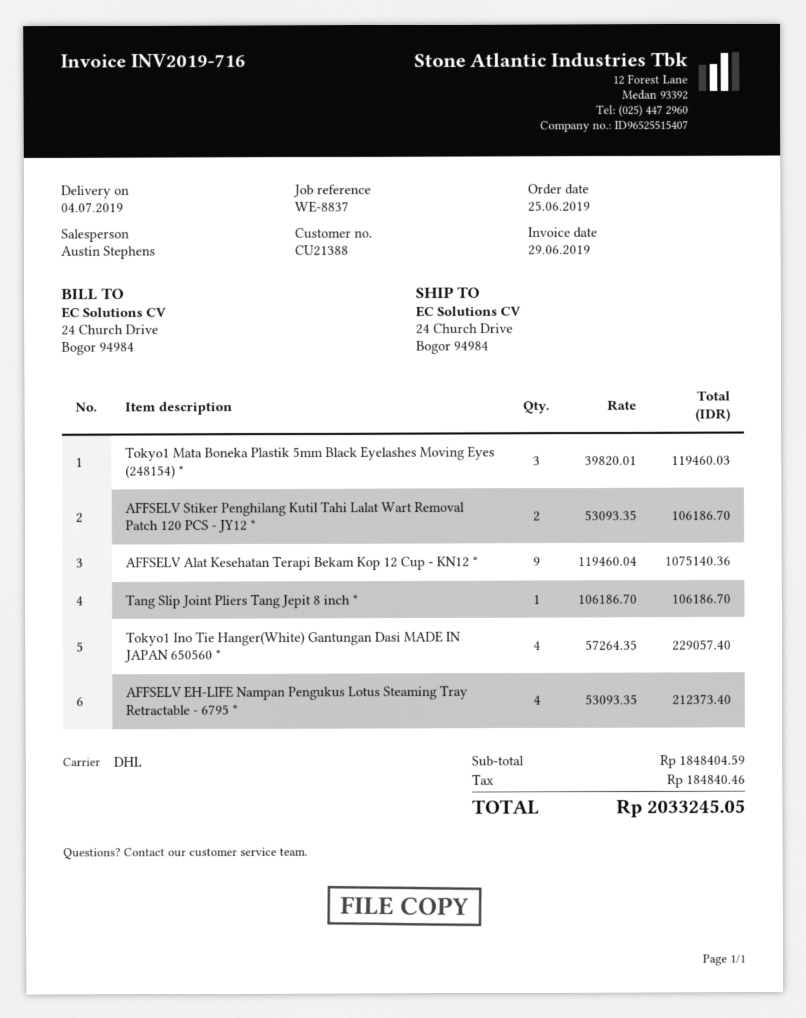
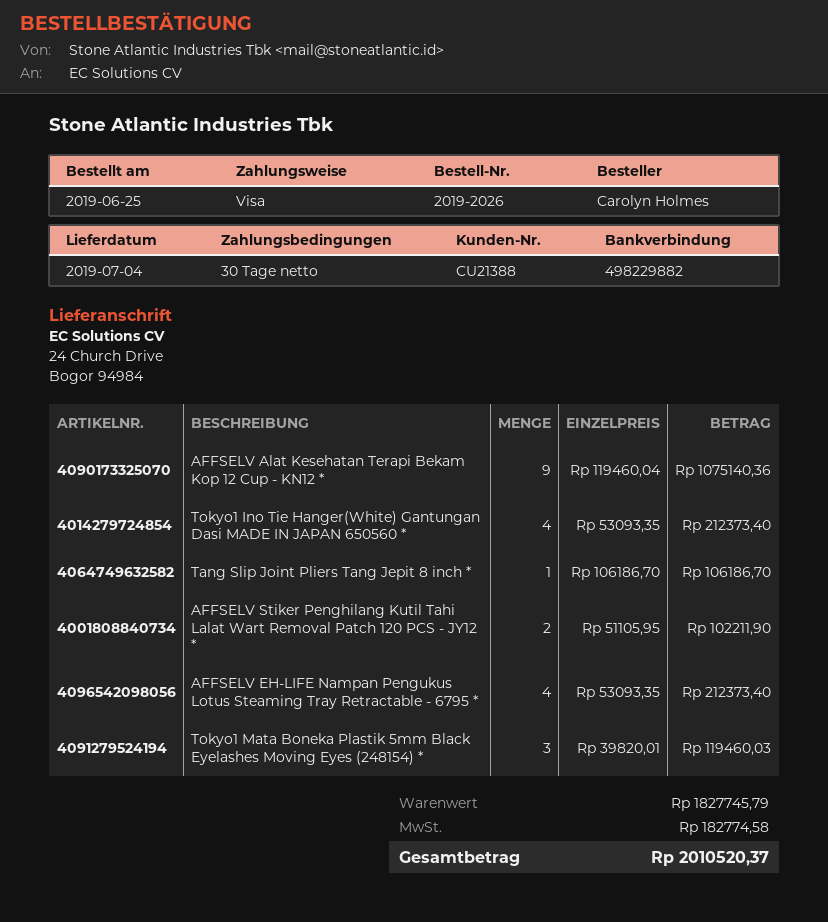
AFFSELV Stiker Penghilang Kutil Tahi Lalat Wart Removal Patch 120 PCS - JY12 *: 2 x 53093.35 = 106186.70 -> 2 x 51105.95 = 102211.90
Tokyo1 Ino Tie Hanger(White) Gantungan Dasi MADE IN JAPAN 650560 *: 4 x 57264.35 = 229057.40 -> 4 x 53093.35 = 212373.40
subtotal: 1848404.59 -> 1827745.79
tax: 184840.46 -> 182774.58
total: 2033245.05 -> 2010520.37

